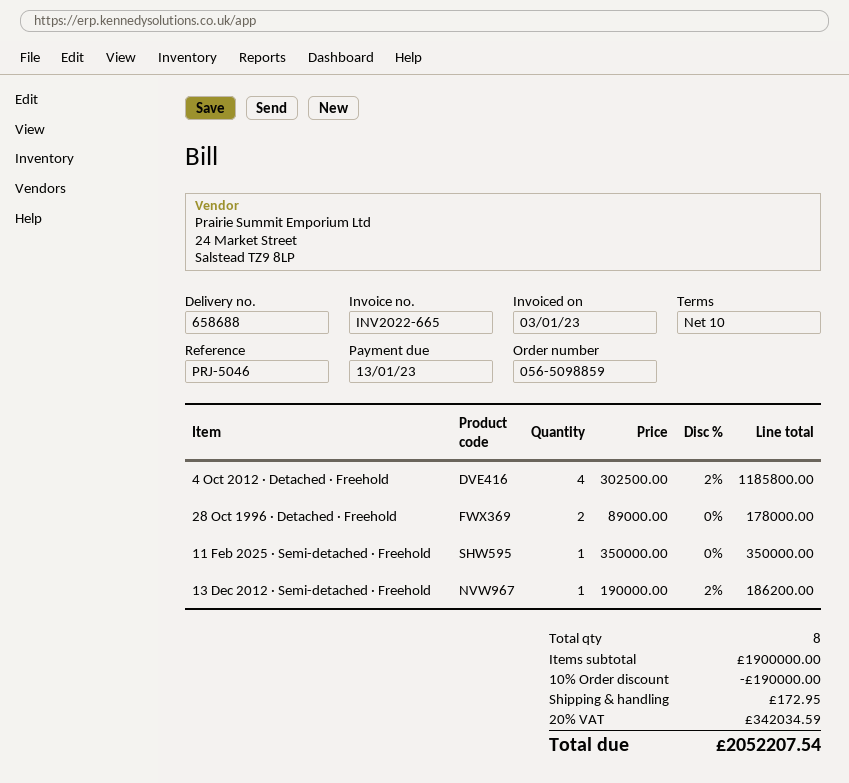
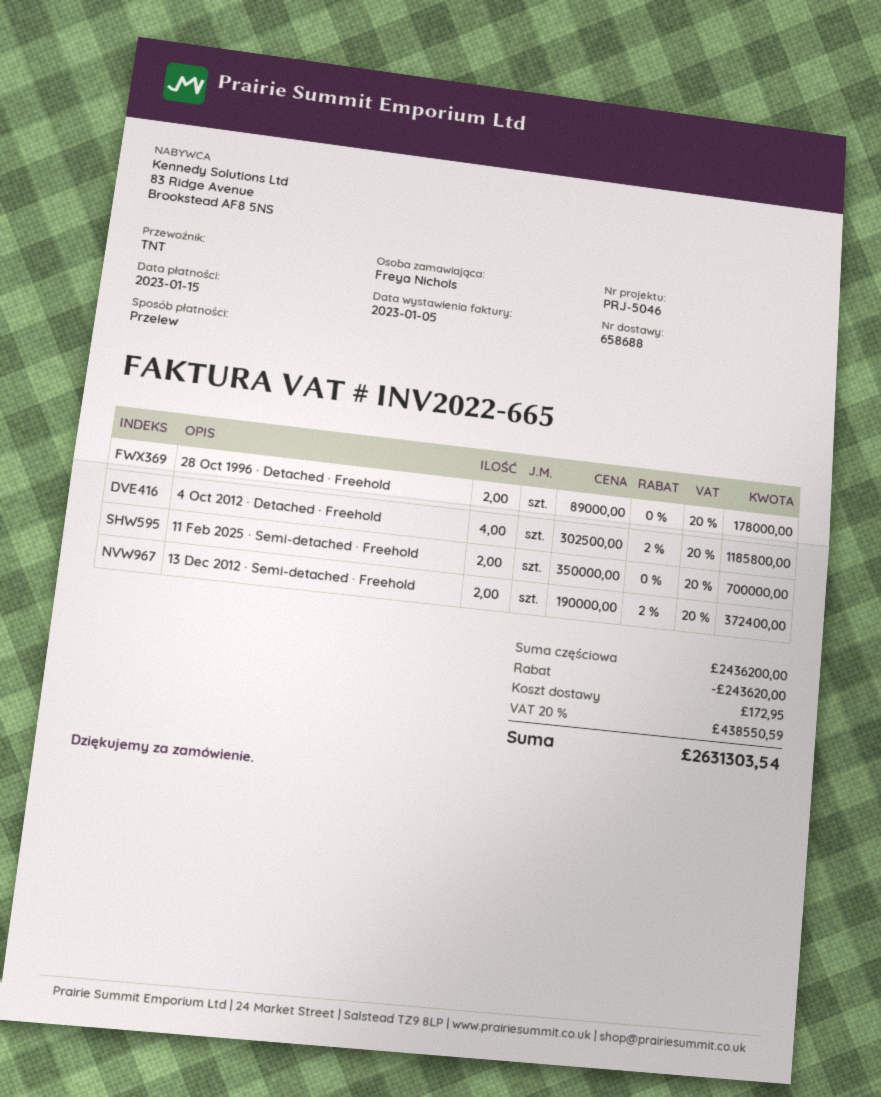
invoice date: 2023-01-03 -> 2023-01-05
due date: 2023-01-13 -> 2023-01-15
11 Feb 2025 · Semi-detached · Freehold: 1 x 350000.00 = 350000.00 -> 2 x 350000.00 = 700000.00
13 Dec 2012 · Semi-detached · Freehold: 1 x 190000.00 - 2% = 186200.00 -> 2 x 190000.00 - 2% = 372400.00
subtotal: 1900000.00 -> 2436200.00
discount: 190000.00 -> 243620.00
tax: 20% = 342034.59 -> 20% = 438550.59
total: 2052207.54 -> 2631303.54

